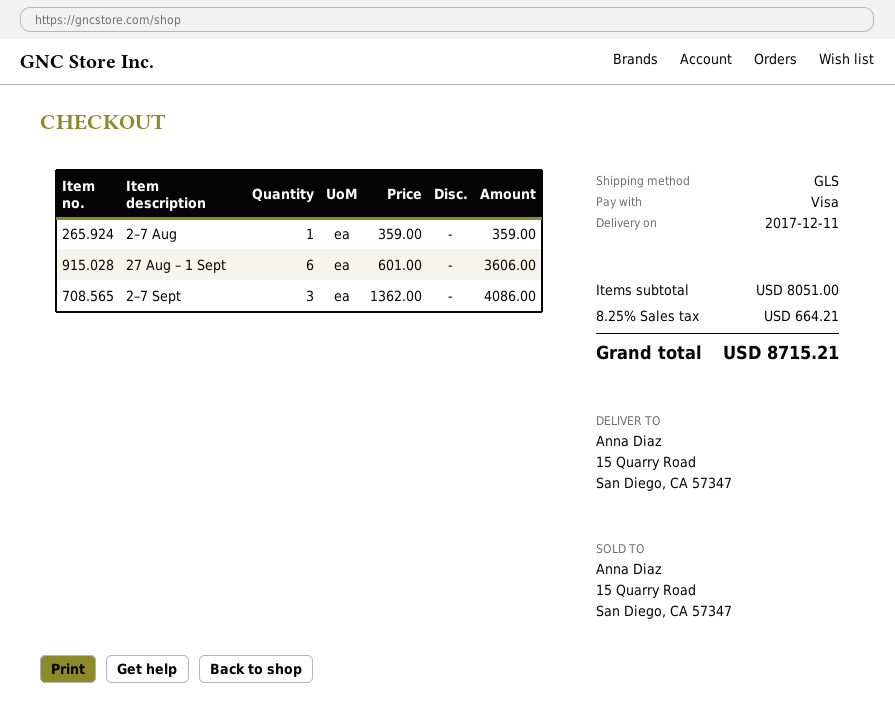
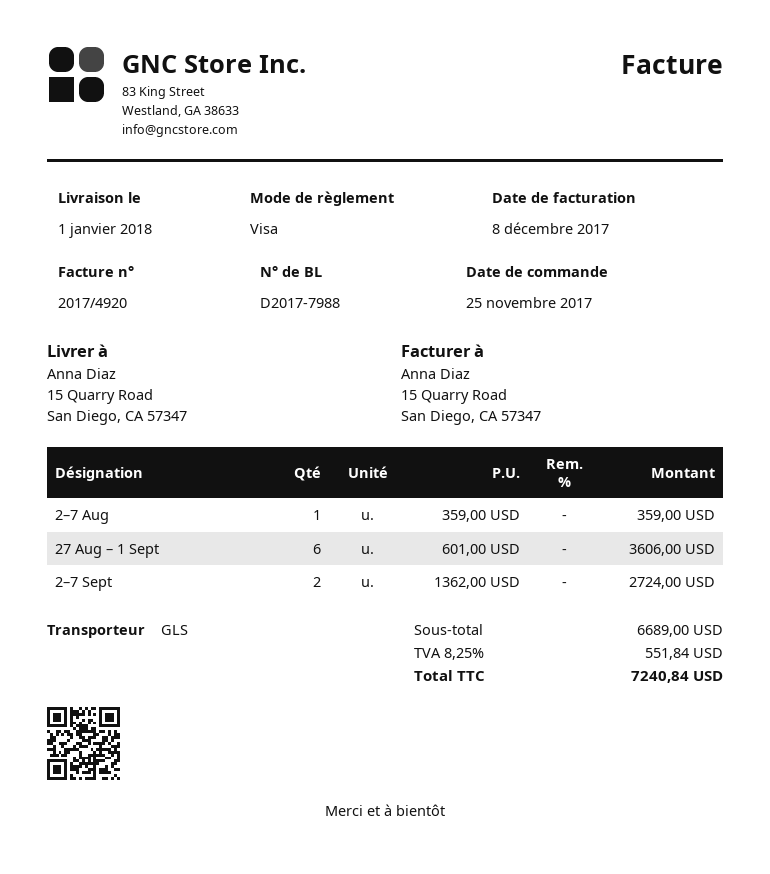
delivery date: 2017-12-11 -> 2018-01-01
2–7 Sept: 3 x 1362.00 = 4086.00 -> 2 x 1362.00 = 2724.00
subtotal: 8051.00 -> 6689.00
tax: 8.25% = 664.21 -> 8.25% = 551.84
total: 8715.21 -> 7240.84

